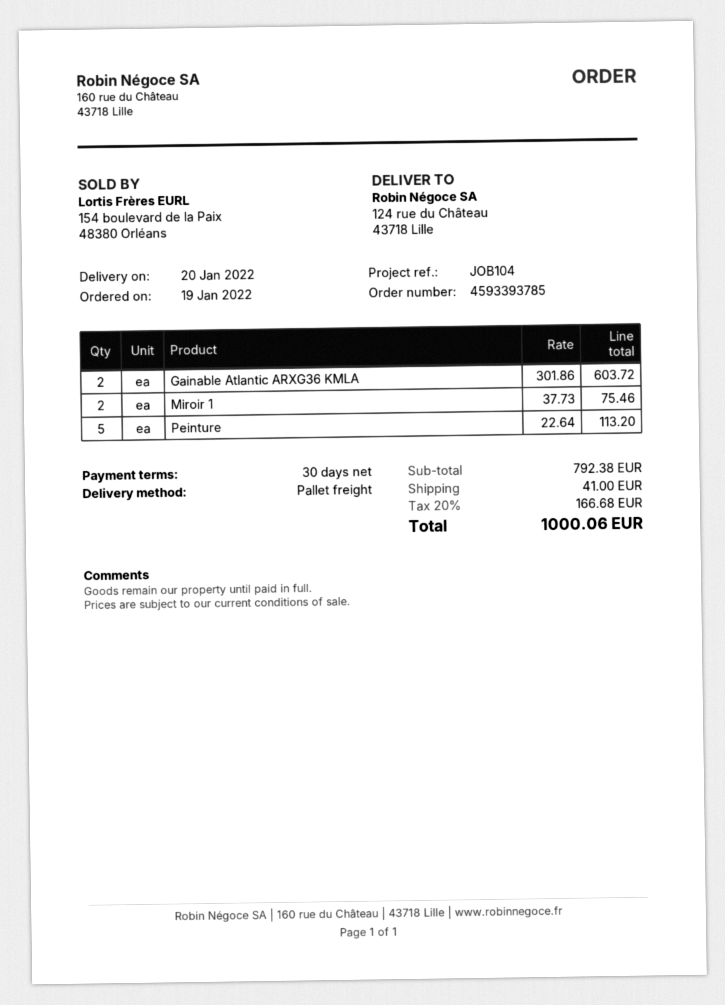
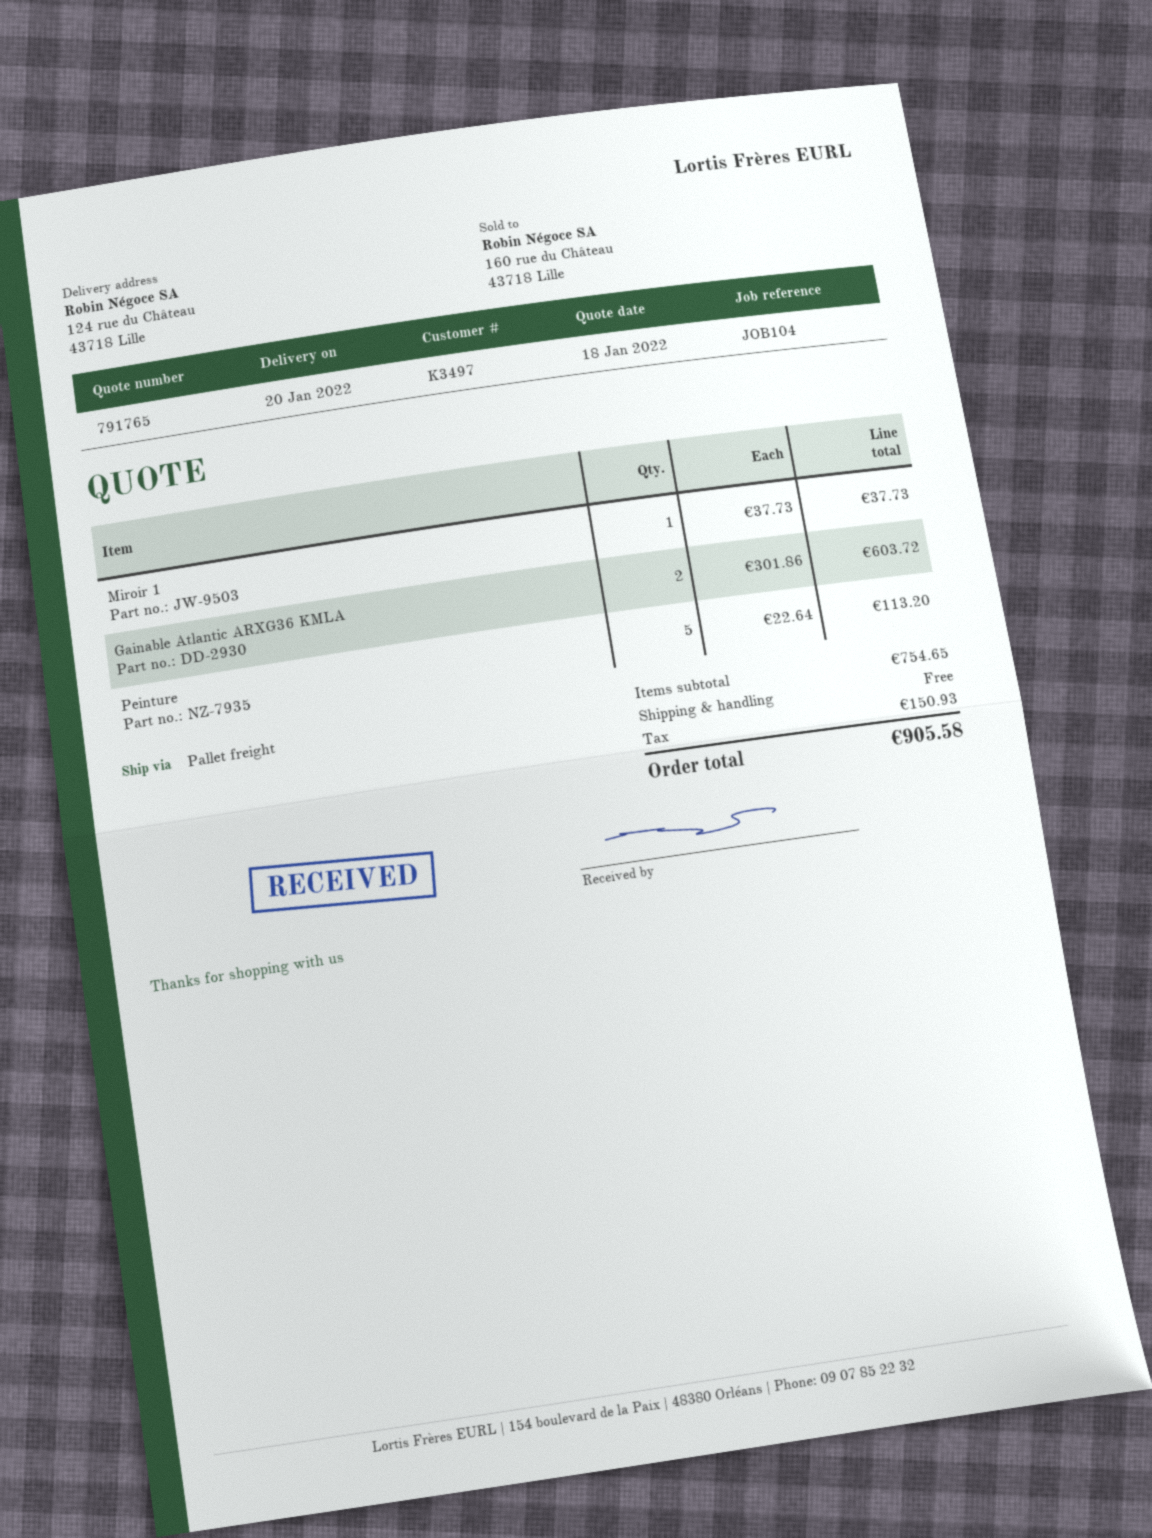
Miroir 1: 2 x 37.73 = 75.46 -> 1 x 37.73 = 37.73
subtotal: 792.38 -> 754.65
shipping: 41.00 -> 0.00
tax: 166.68 -> 150.93
total: 1000.06 -> 905.58

